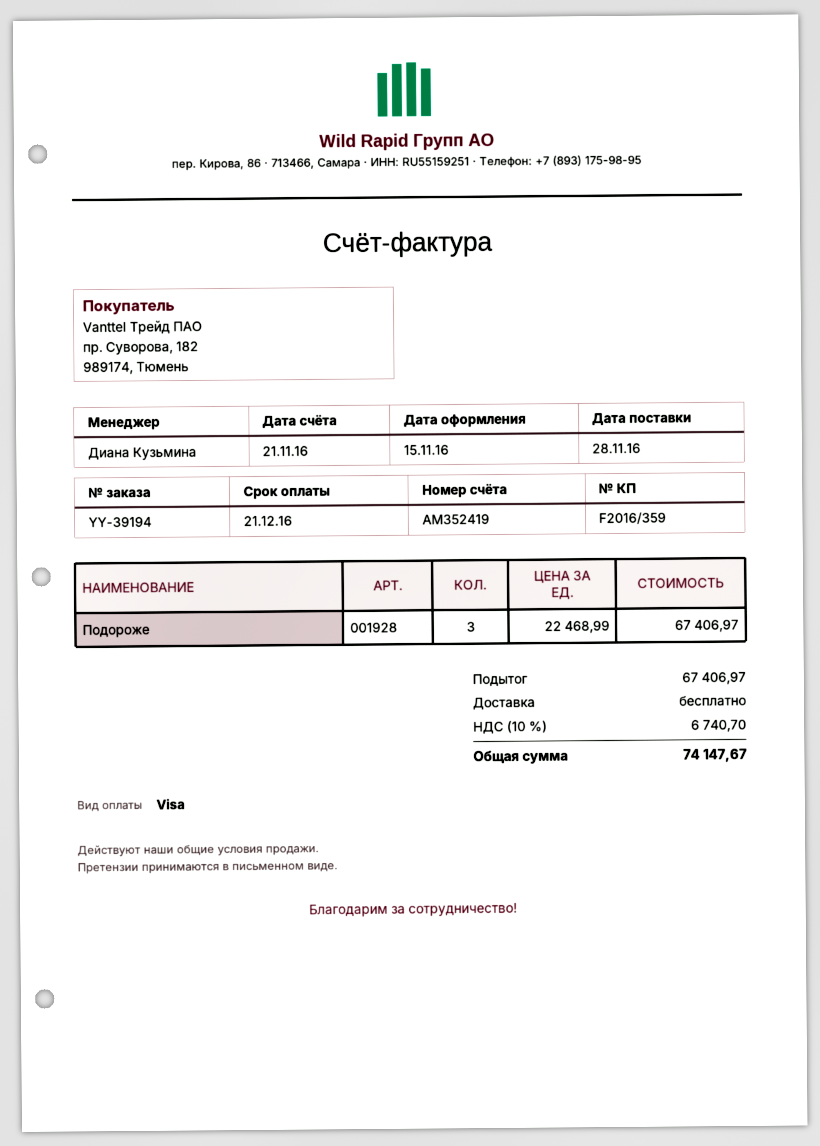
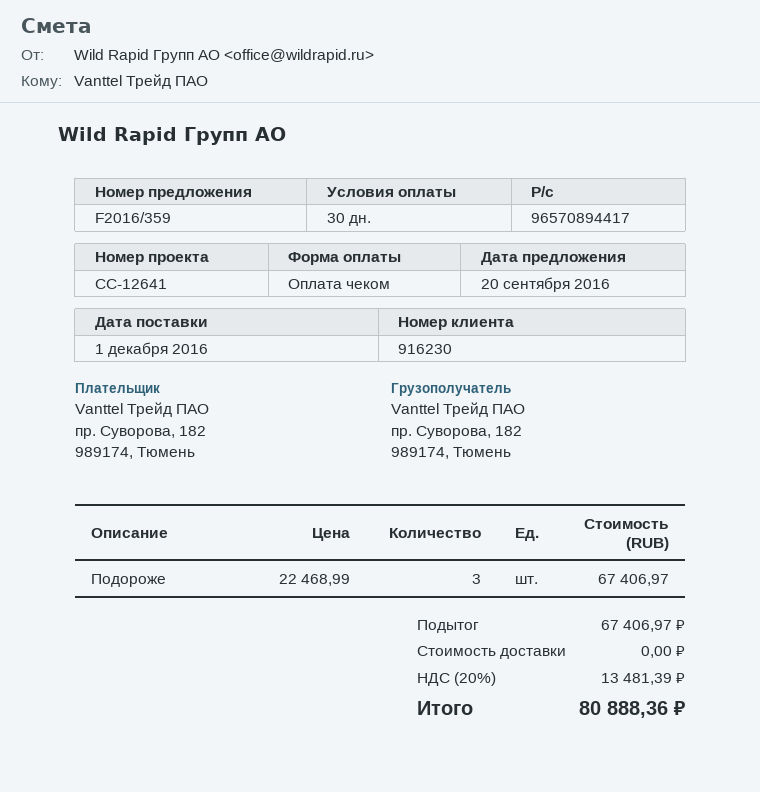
delivery date: 2016-11-28 -> 2016-12-01
payment method: Visa -> cheque
tax: 10% = 6740.70 -> 20% = 13481.39
total: 74147.67 -> 80888.36

